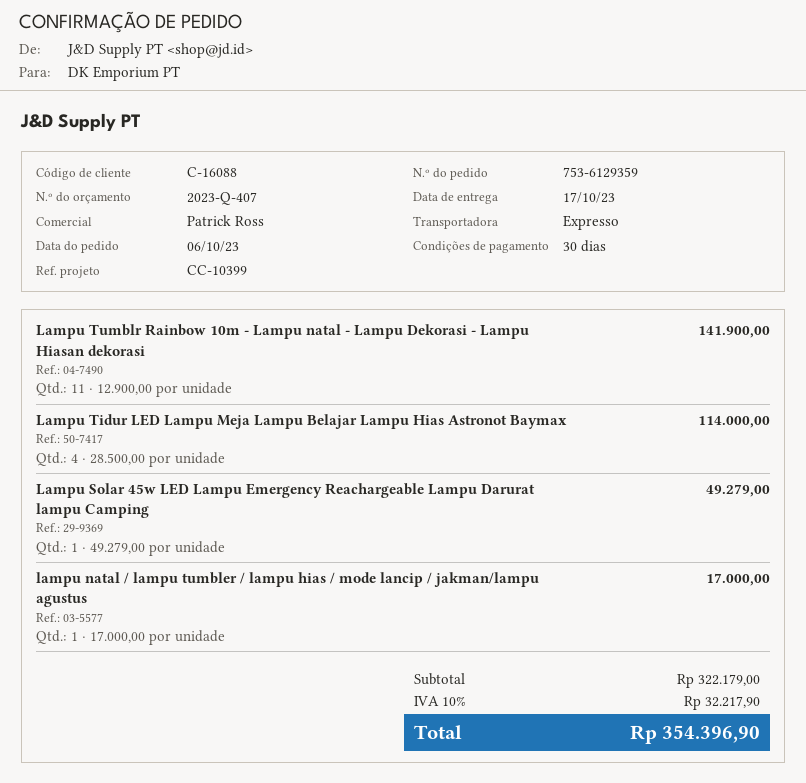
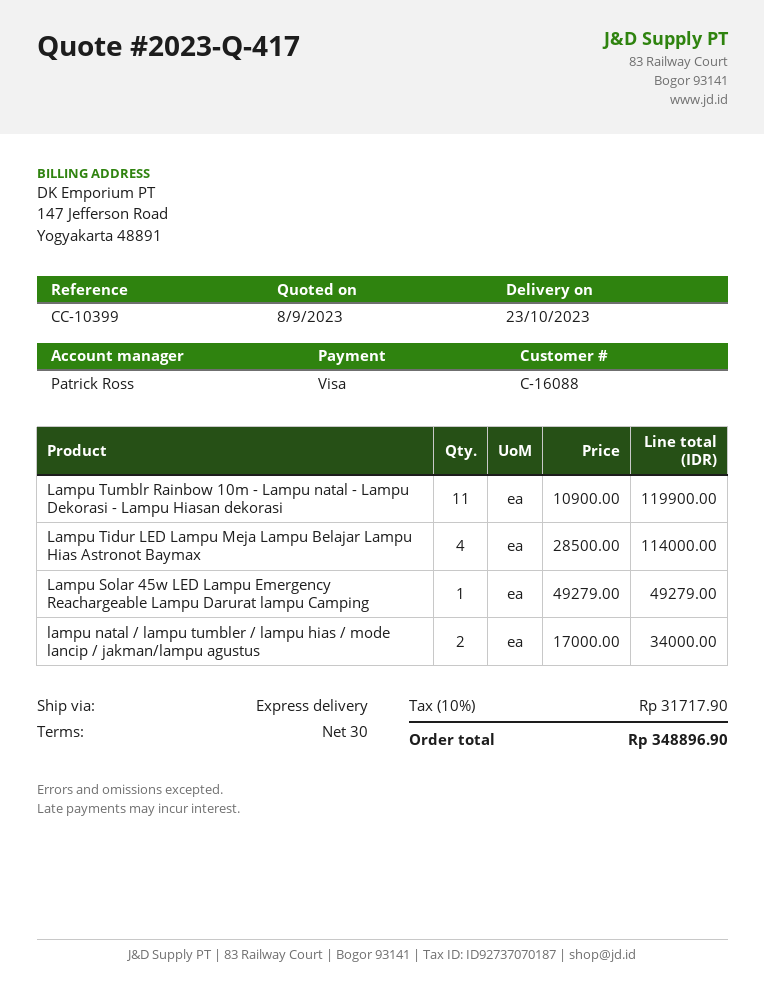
quote number: 2023-Q-407 -> 2023-Q-417
delivery date: 2023-10-17 -> 2023-10-23
Lampu Tumblr Rainbow 10m - Lampu natal - Lampu Dekorasi - Lampu Hiasan dekorasi: 11 x 12900.00 = 141900.00 -> 11 x 10900.00 = 119900.00
lampu natal / lampu tumbler / lampu hias / mode lancip / jakman/lampu agustus: 1 x 17000.00 = 17000.00 -> 2 x 17000.00 = 34000.00
tax: 10% = 32217.90 -> 10% = 31717.90
total: 354396.90 -> 348896.90

